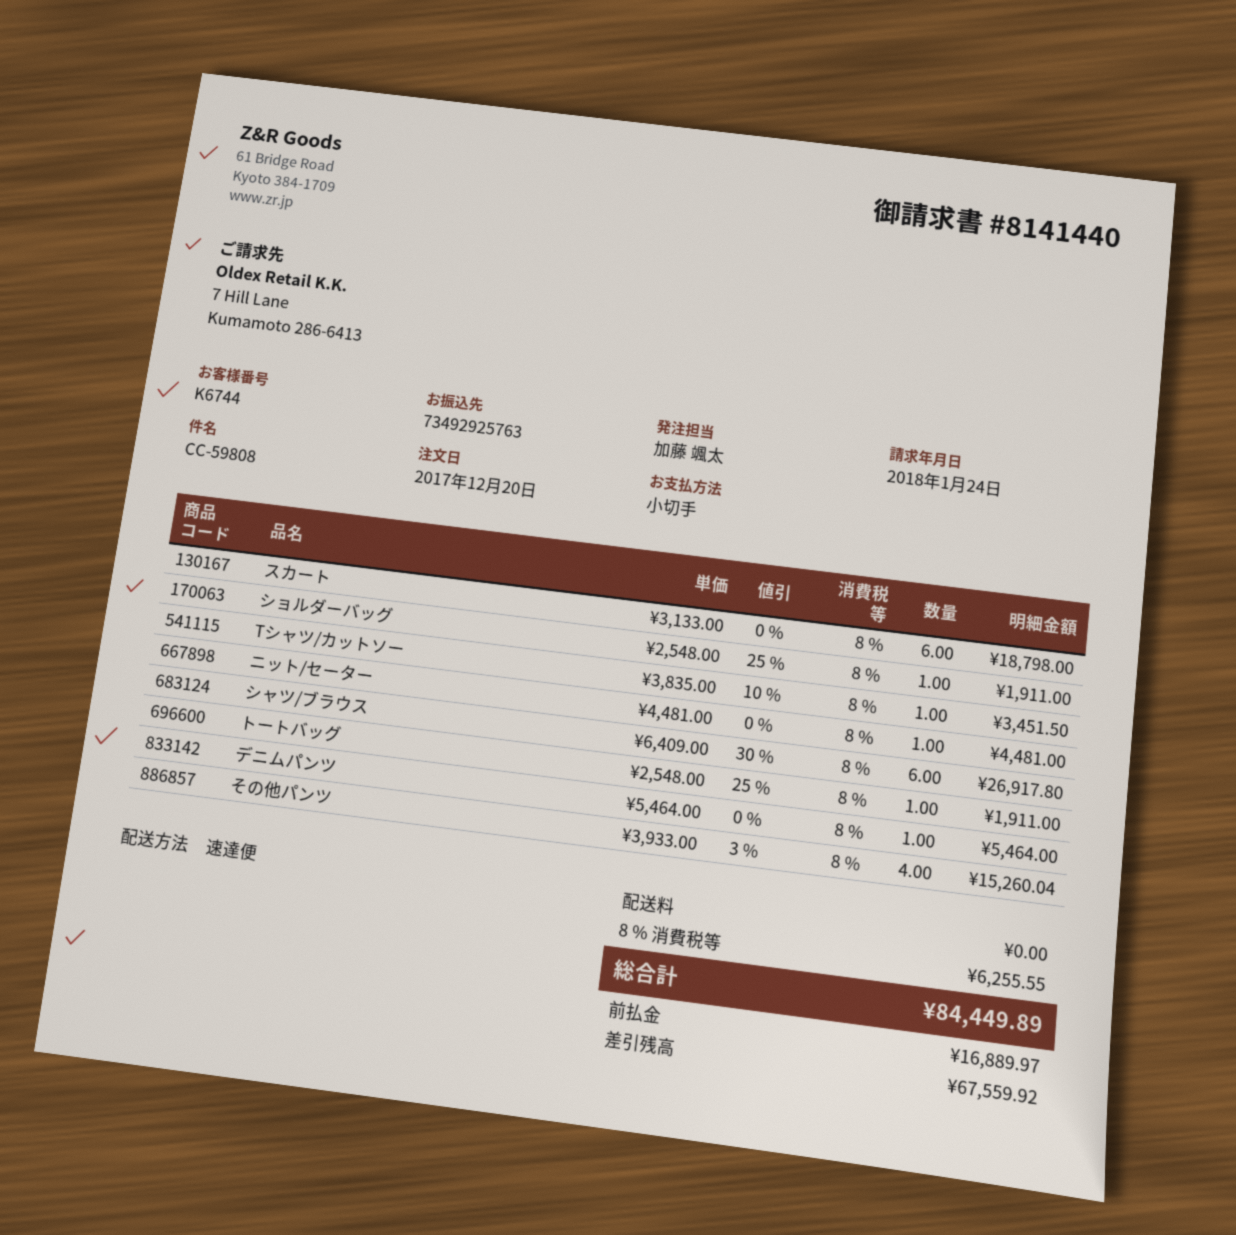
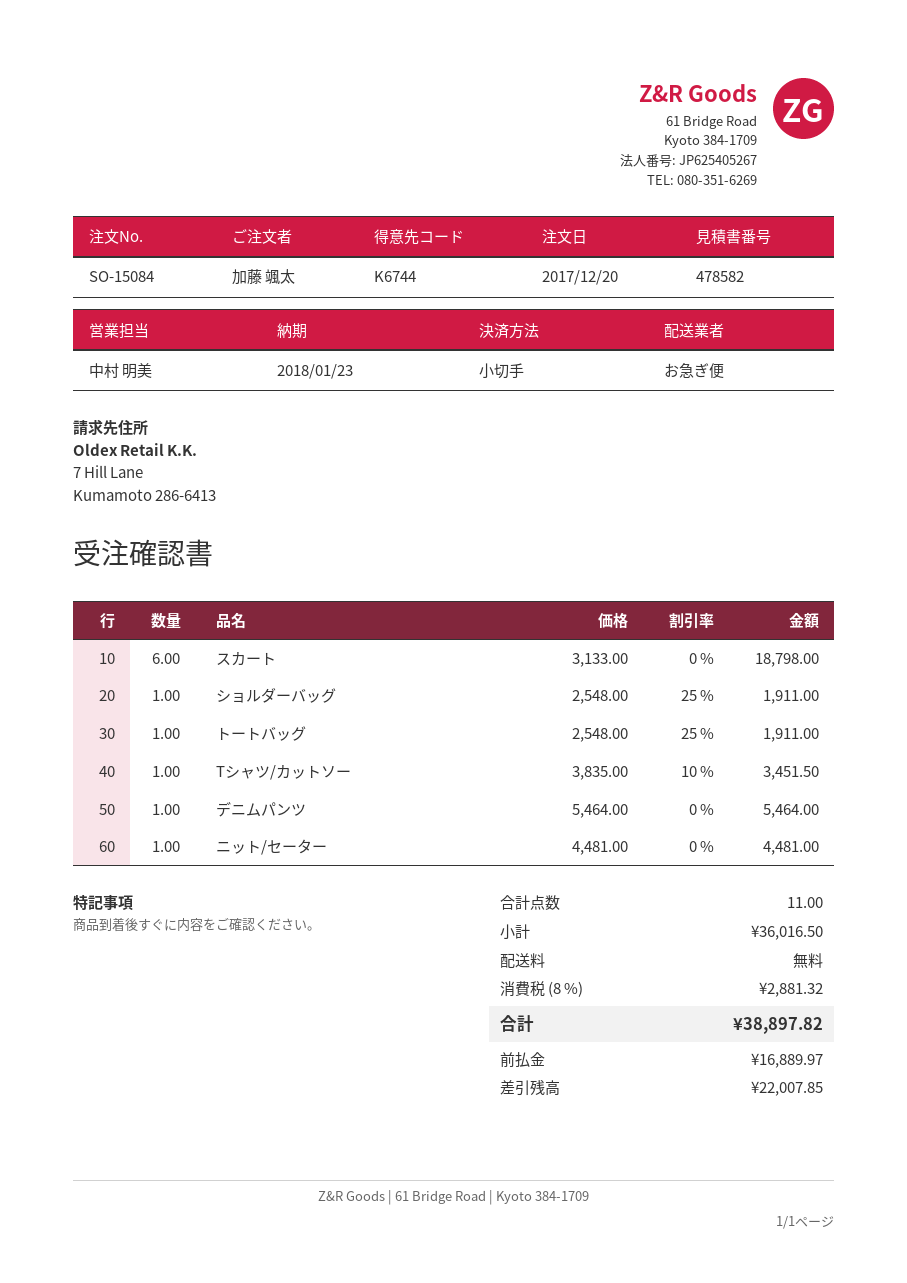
シャツ/ブラウス: 6 x 6409.00 - 30% = 26917.80 -> none
その他パンツ: 4 x 3933.00 - 3% = 15260.04 -> none
tax: 8% = 6255.55 -> 8% = 2881.32
total: 84449.89 -> 38897.82
balance: 67559.92 -> 22007.85

